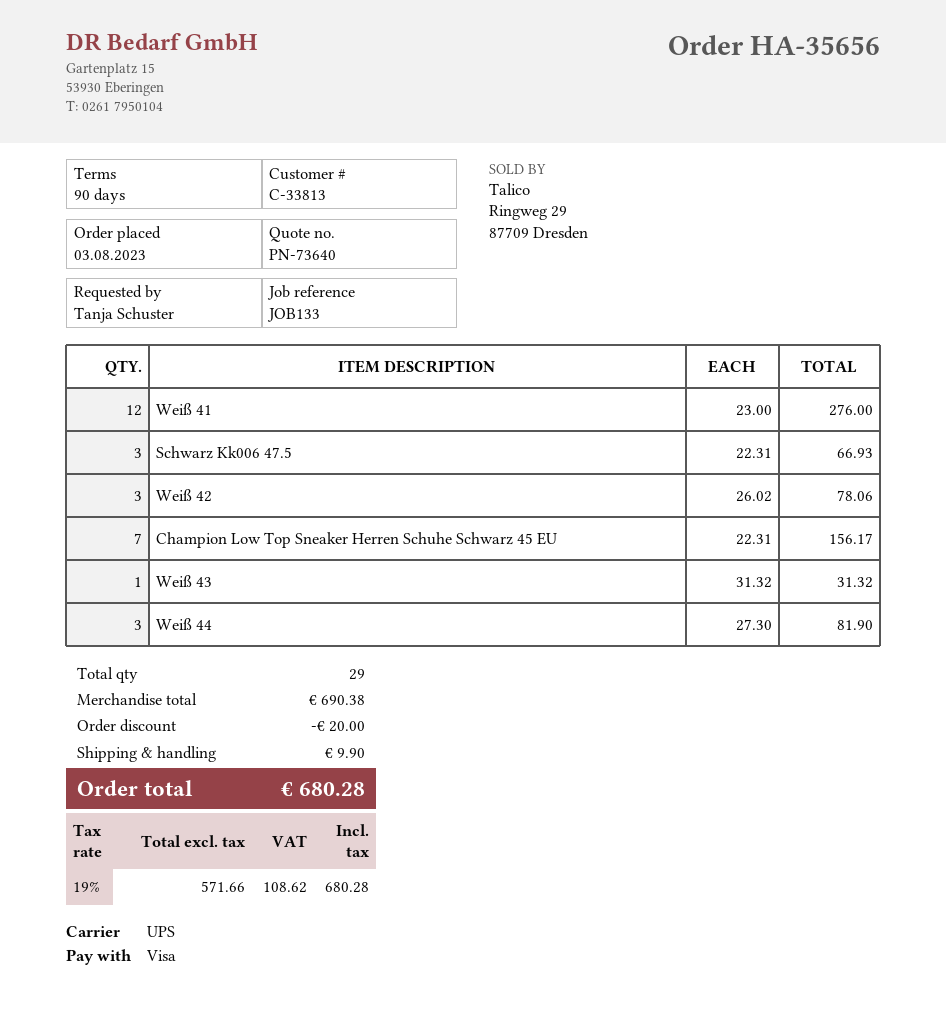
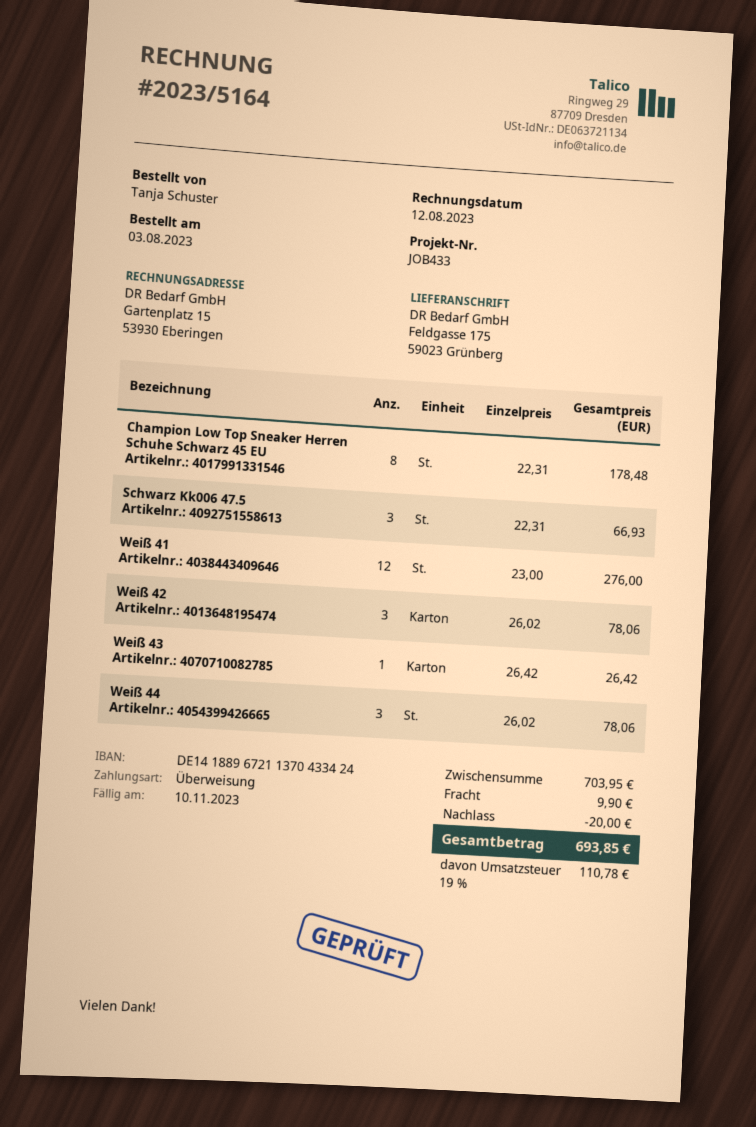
reference: JOB133 -> JOB433
payment method: Visa -> bank transfer
Champion Low Top Sneaker Herren Schuhe Schwarz 45 EU: 7 x 22.31 = 156.17 -> 8 x 22.31 = 178.48
Weiß 43: 1 x 31.32 = 31.32 -> 1 x 26.42 = 26.42
Weiß 44: 3 x 27.30 = 81.90 -> 3 x 26.02 = 78.06
subtotal: 690.38 -> 703.95
tax: 19% = 108.62 -> 19% = 110.78
total: 680.28 -> 693.85

